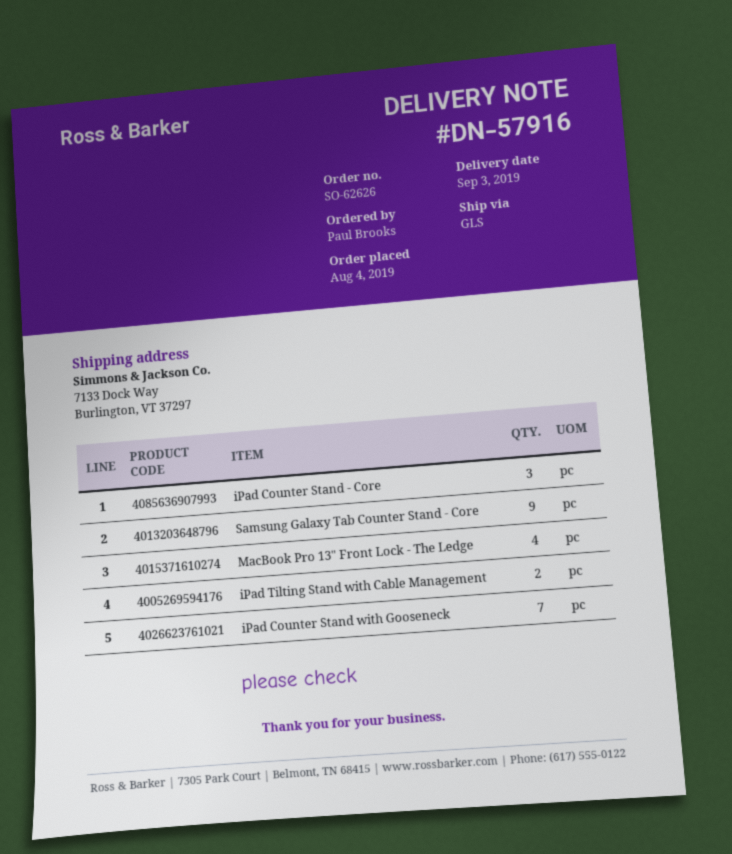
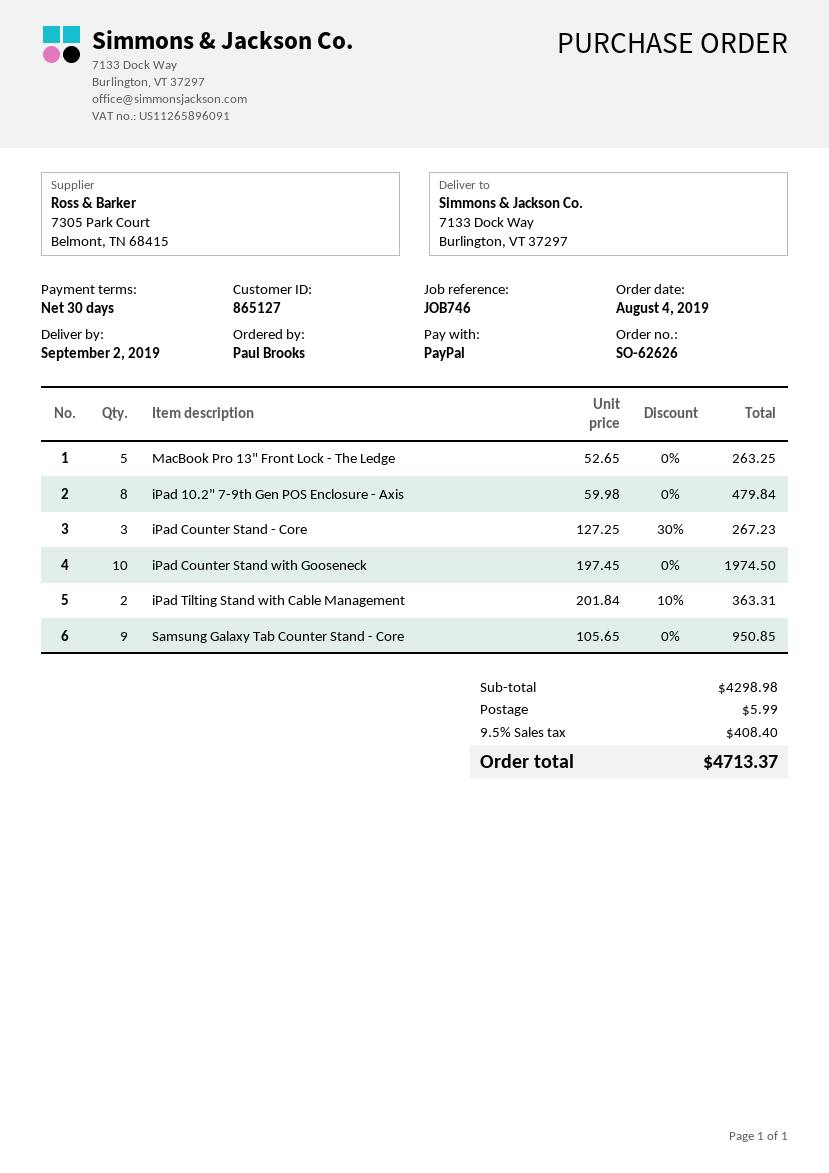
delivery date: 2019-09-03 -> 2019-09-02
MacBook Pro 13" Front Lock - The Ledge: 4 -> 5
iPad Counter Stand with Gooseneck: 7 -> 10
iPad 10.2" 7-9th Gen POS Enclosure - Axis: none -> 8

